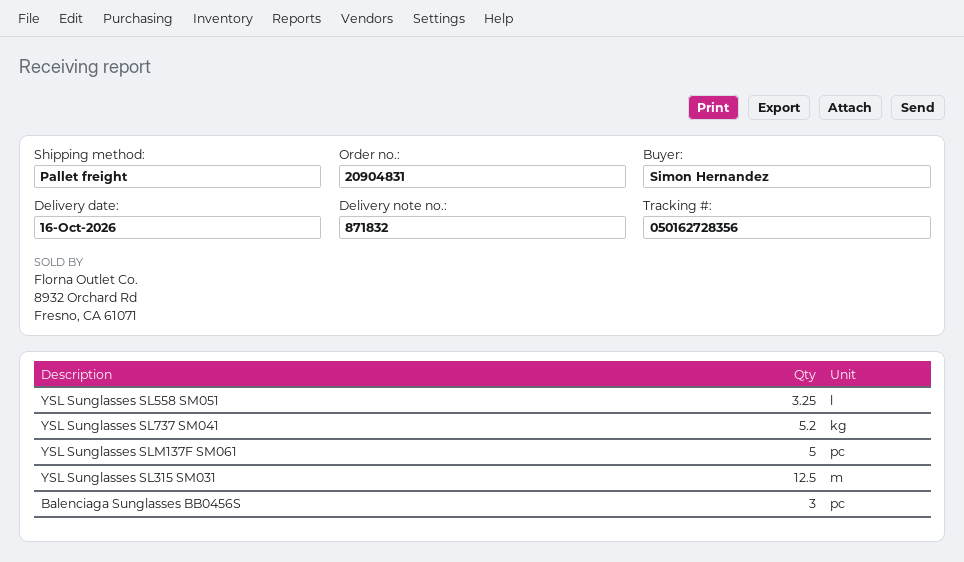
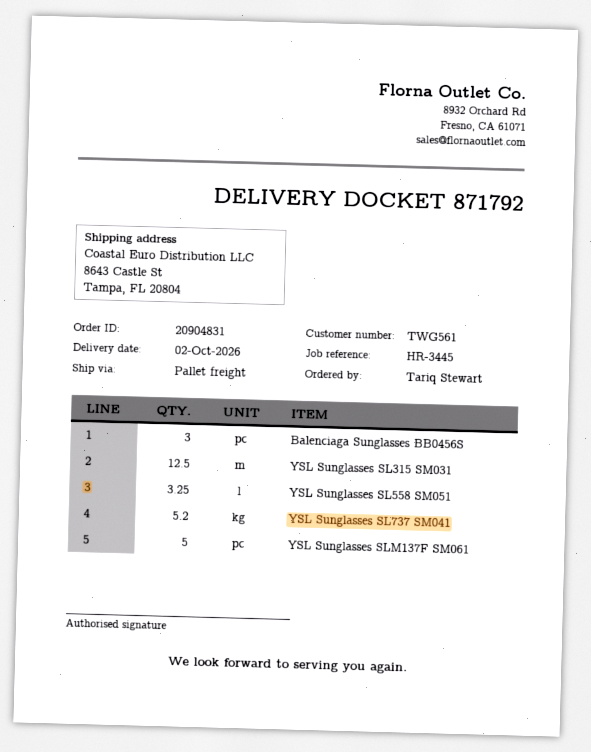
delivery note number: 871832 -> 871792
delivery date: 2026-10-16 -> 2026-10-02
ordered by: Simon Hernandez -> Tariq Stewart

